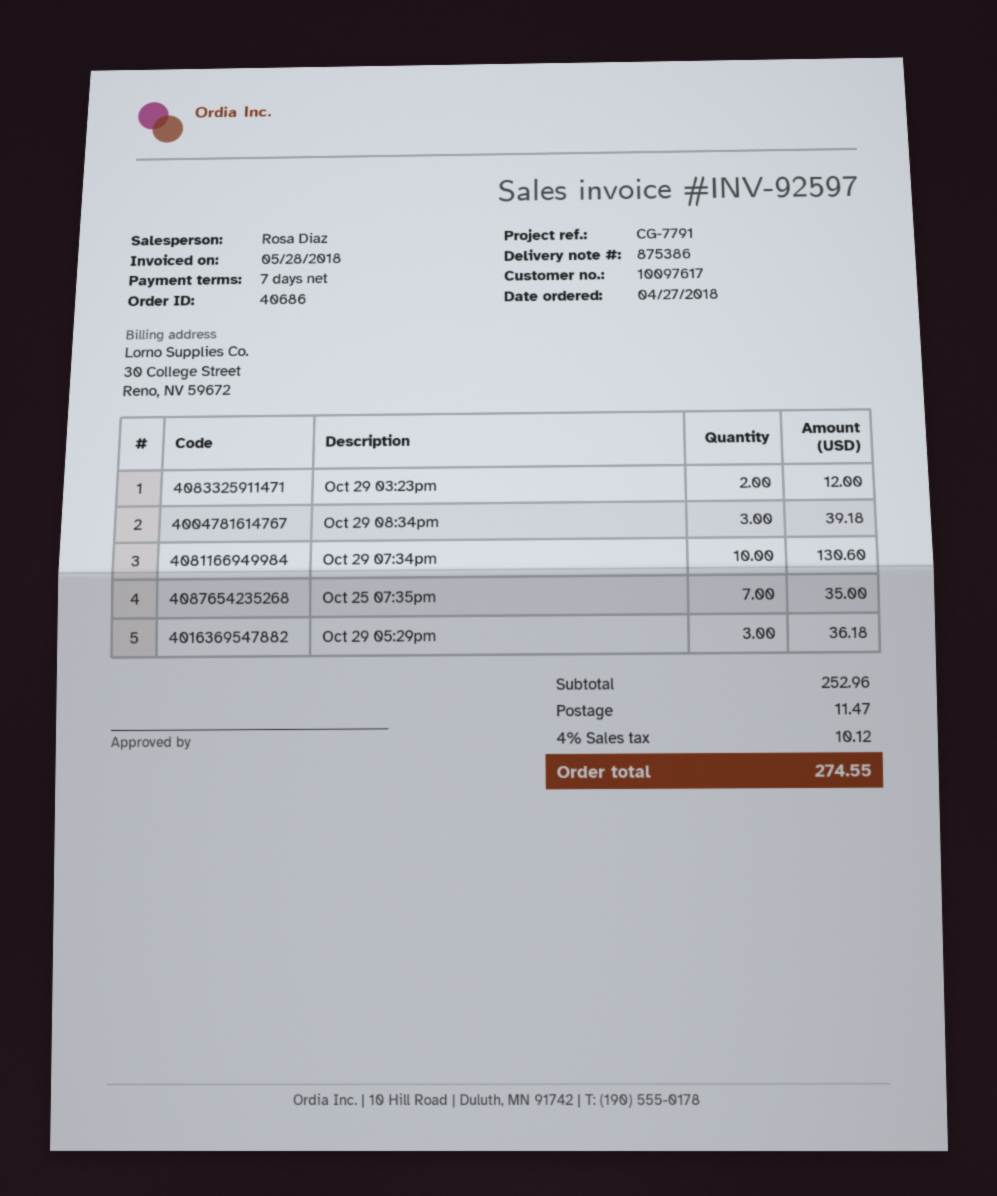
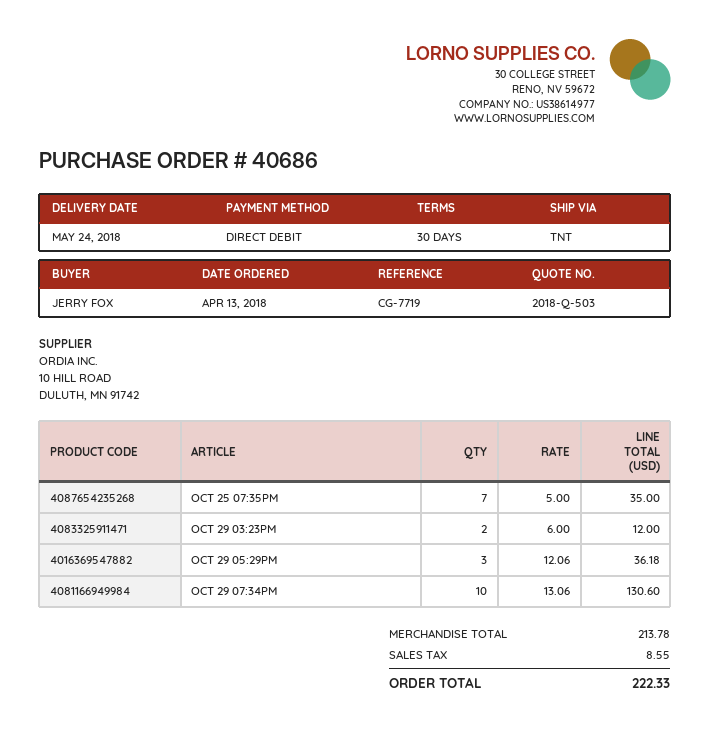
order date: 2018-04-27 -> 2018-04-13
payment terms: 7 days -> 30 days
reference: CG-7791 -> CG-7719
Oct 29 08:34pm: 3 for 39.18 -> none
subtotal: 252.96 -> 213.78
shipping: 11.47 -> none
tax: 10.12 -> 8.55
total: 274.55 -> 222.33

